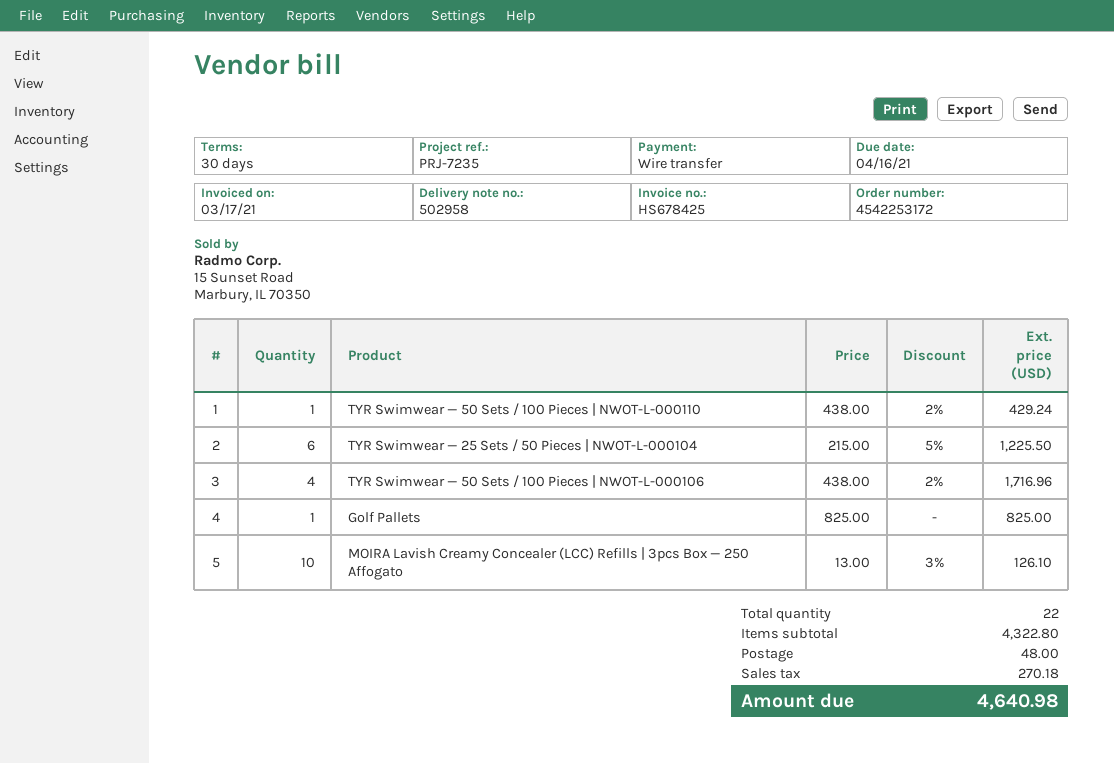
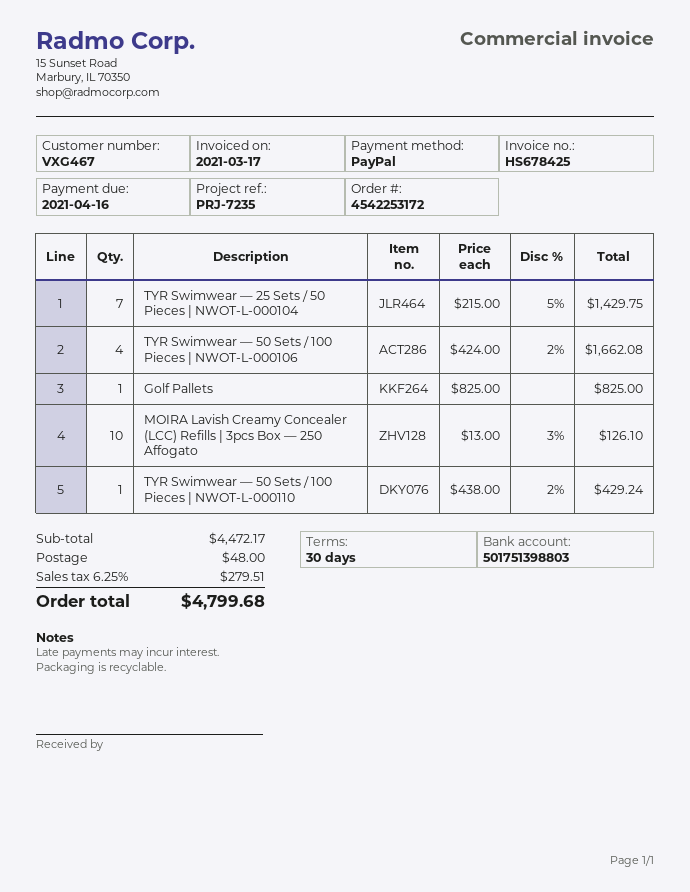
payment method: bank transfer -> PayPal
TYR Swimwear — 25 Sets / 50 Pieces | NWOT-L-000104: 6 x 215.00 - 5% = 1225.50 -> 7 x 215.00 - 5% = 1429.75
TYR Swimwear — 50 Sets / 100 Pieces | NWOT-L-000106: 4 x 438.00 - 2% = 1716.96 -> 4 x 424.00 - 2% = 1662.08
subtotal: 4322.80 -> 4472.17
tax: 270.18 -> 279.51
total: 4640.98 -> 4799.68

